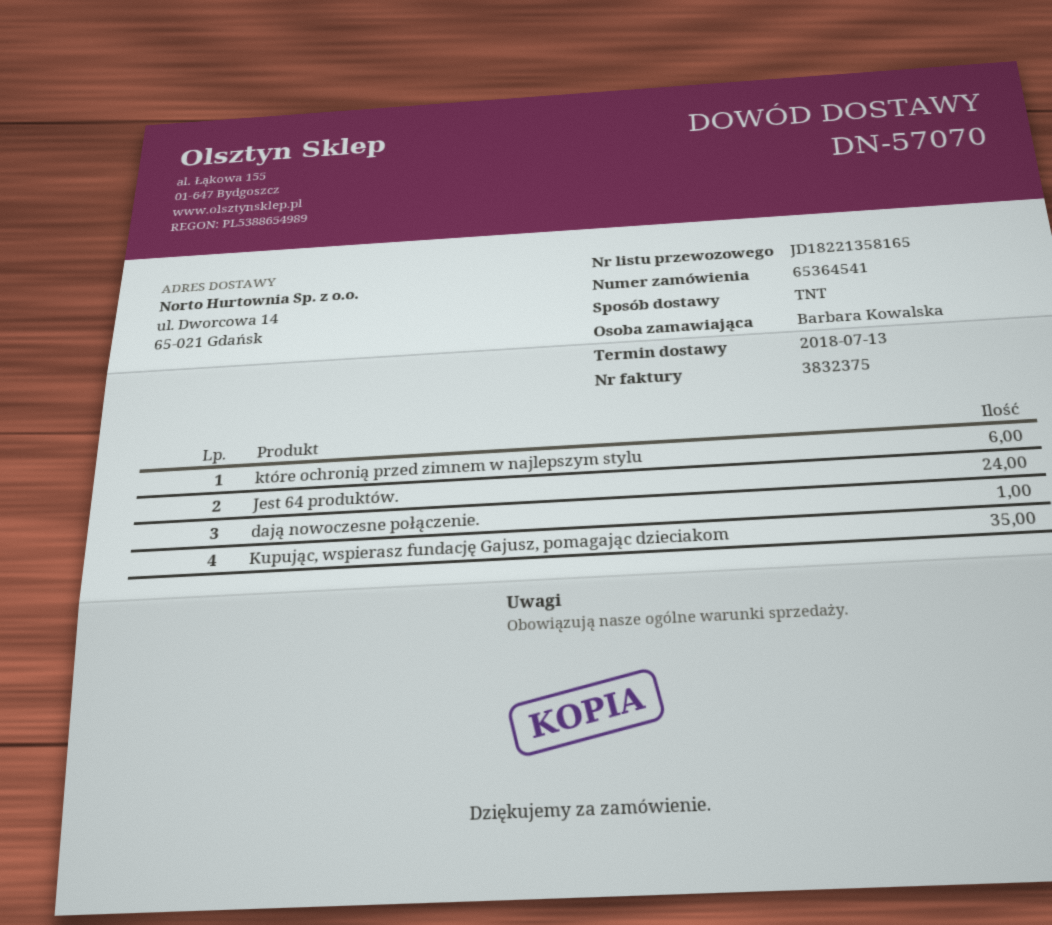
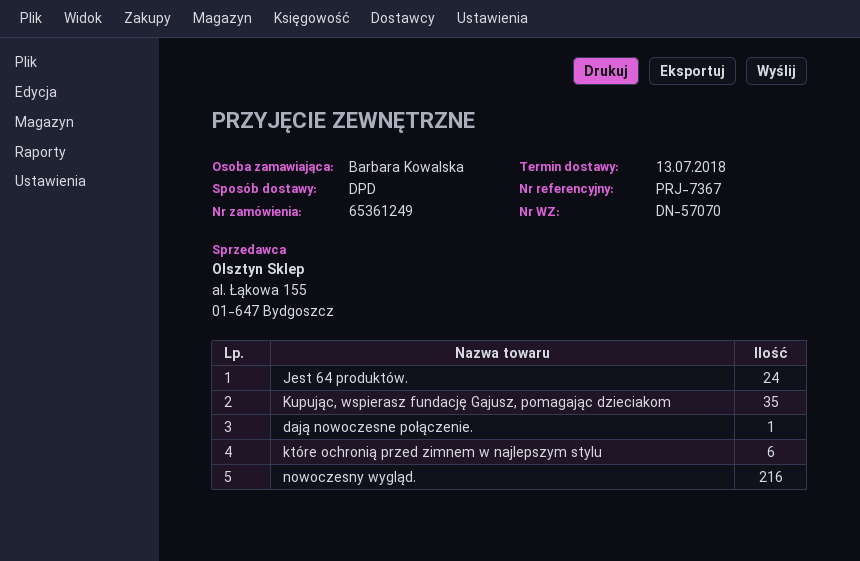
order number: 65364541 -> 65361249
shipping method: TNT -> DPD
nowoczesny wygląd.: none -> 216

